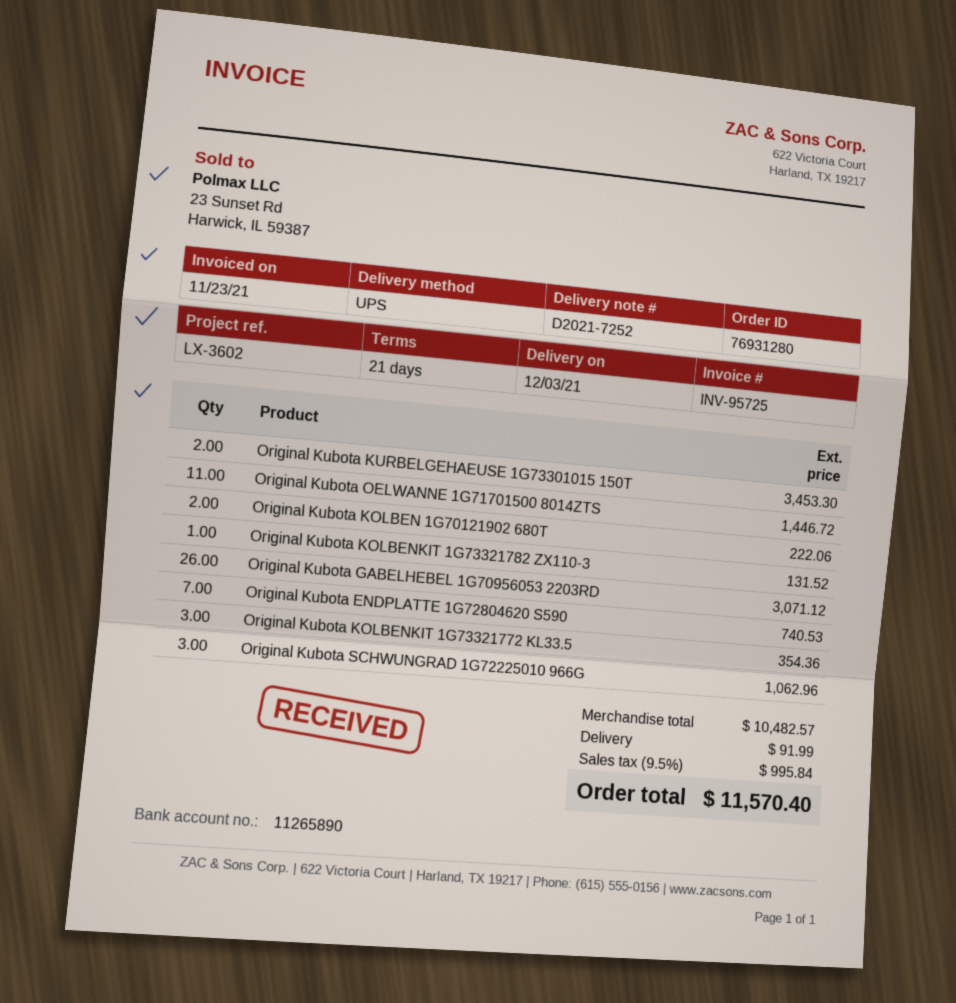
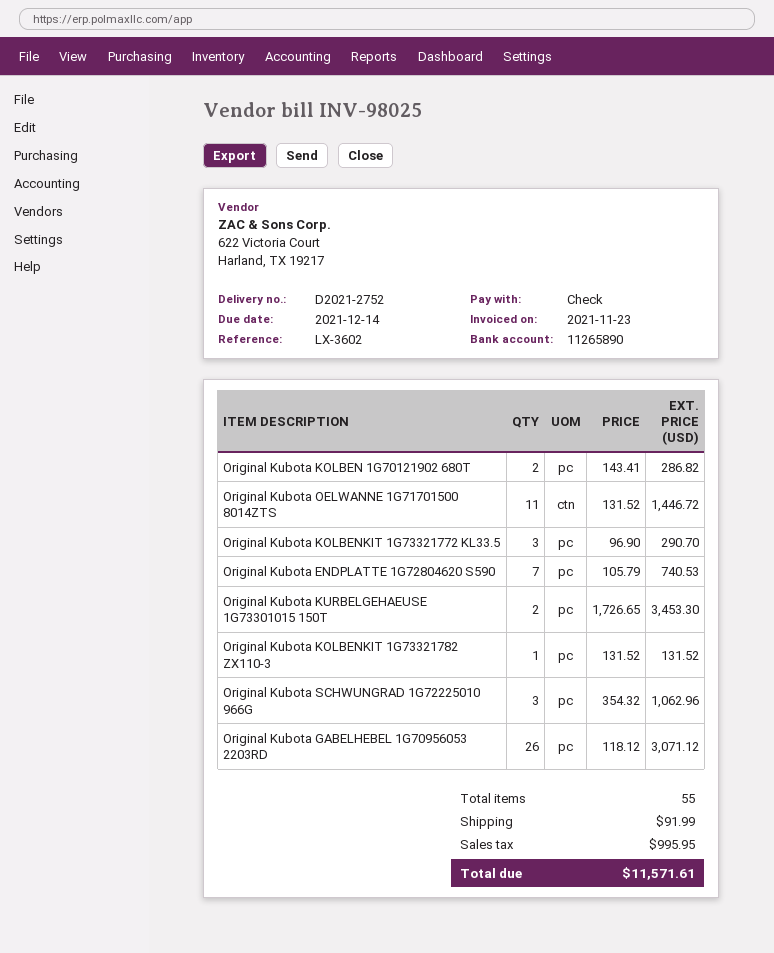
delivery note number: D2021-7252 -> D2021-2752
invoice number: INV-95725 -> INV-98025
Original Kubota KOLBEN 1G70121902 680T: 2 for 222.06 -> 2 for 286.82
Original Kubota KOLBENKIT 1G73321772 KL33.5: 3 for 354.36 -> 3 for 290.70
tax: 995.84 -> 995.95
total: 11570.40 -> 11571.61

